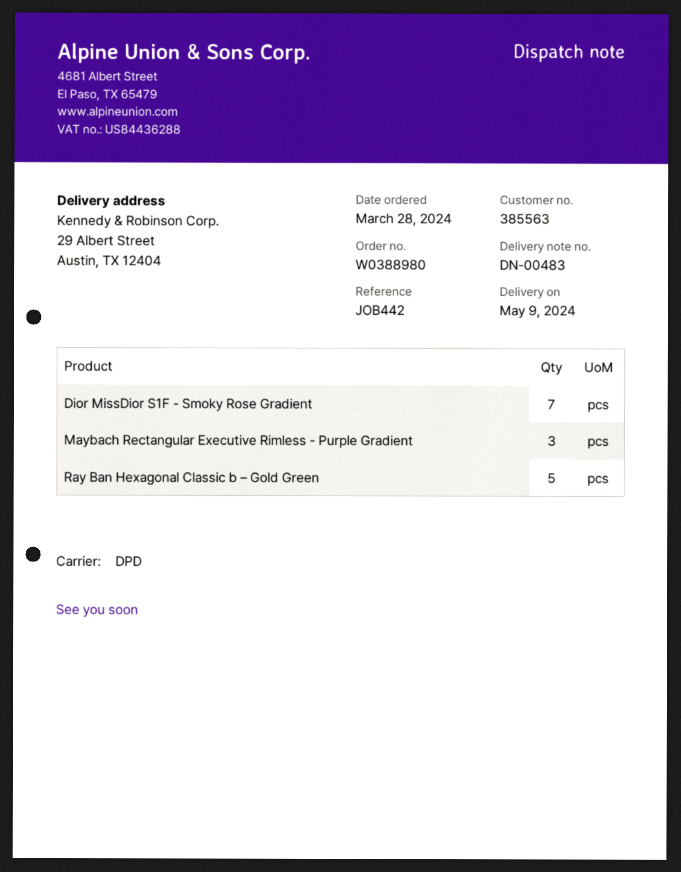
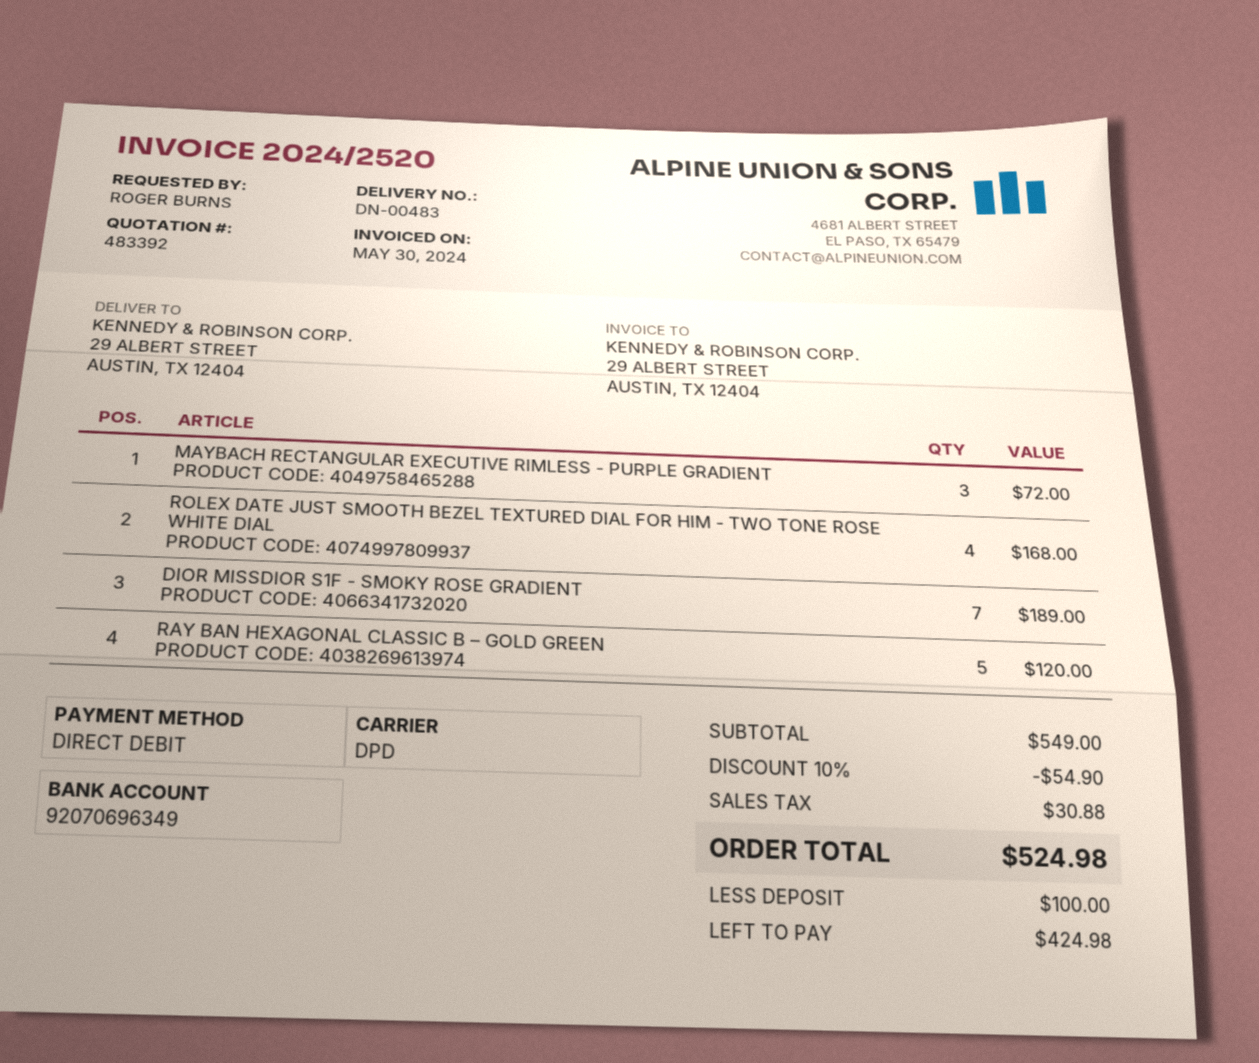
ROLEX DATE JUST SMOOTH BEZEL TEXTURED DIAL FOR HIM - TWO TONE ROSE WHITE DIAL: none -> 4

